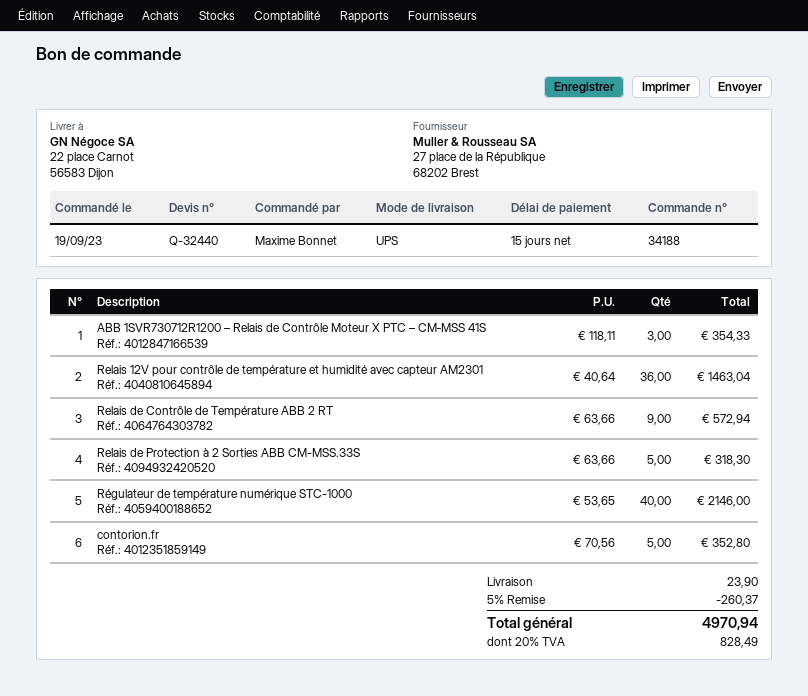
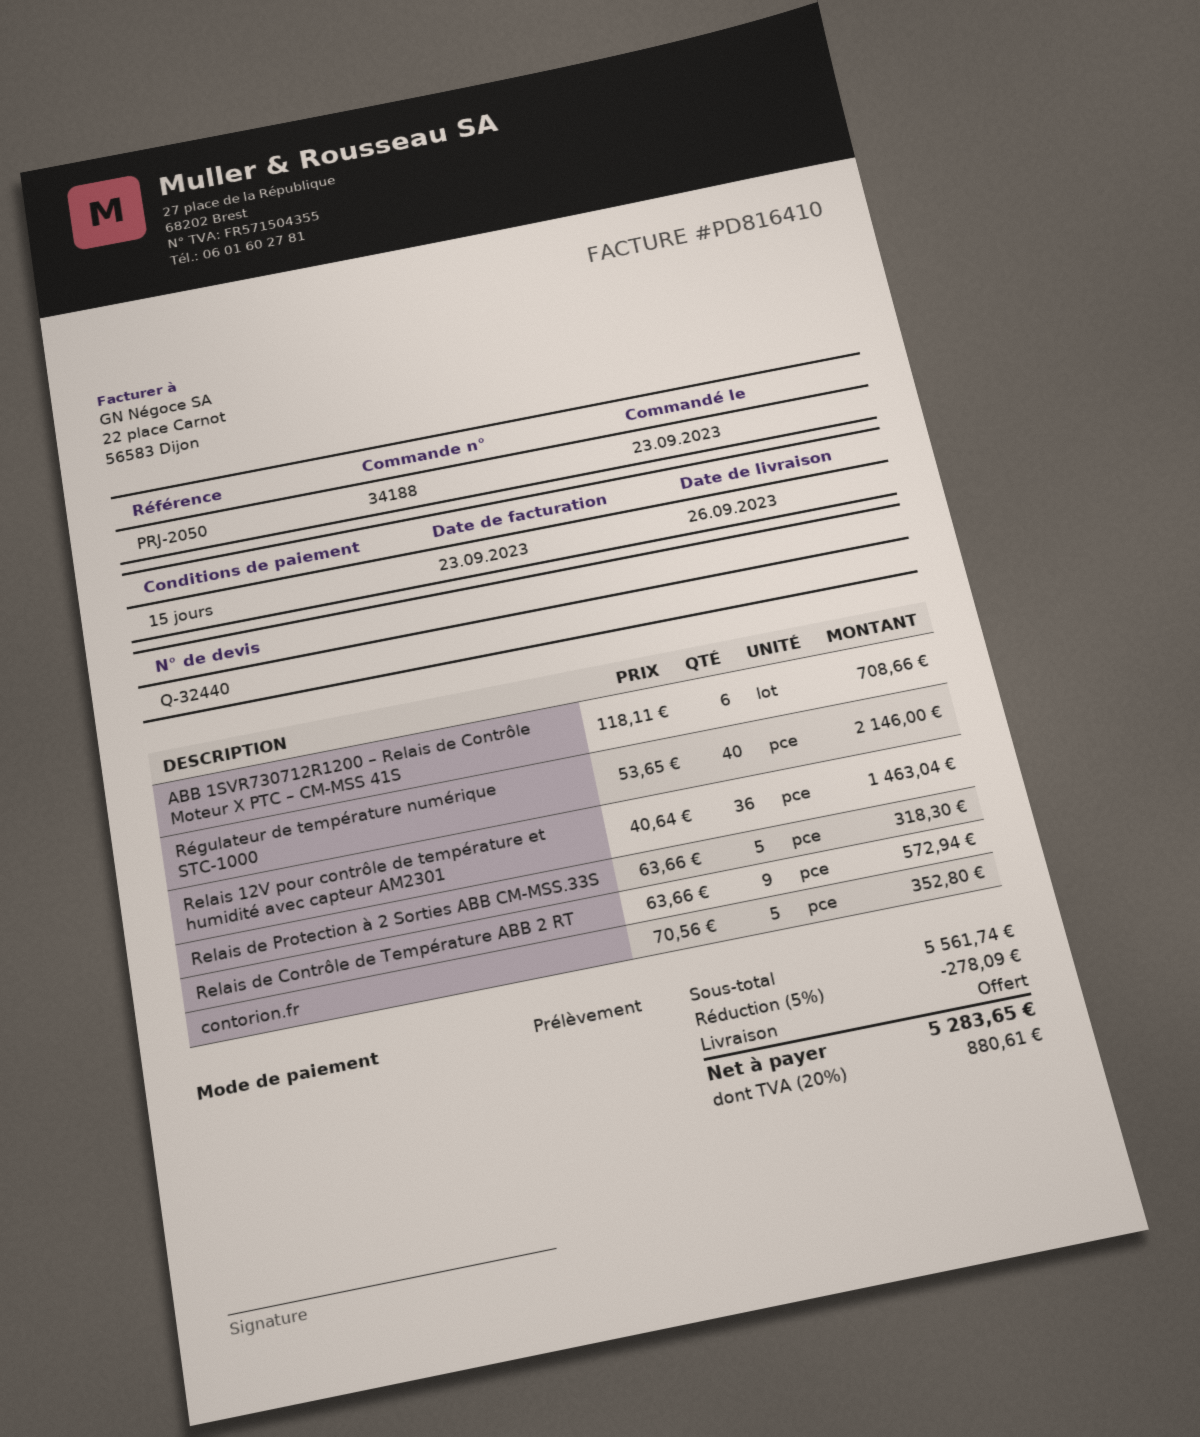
order date: 2023-09-19 -> 2023-09-23
ABB 1SVR730712R1200 – Relais de Contrôle Moteur X PTC – CM‑MSS 41S: 3 x 118.11 = 354.33 -> 6 x 118.11 = 708.66
discount: 5% = 260.37 -> 5% = 278.09
shipping: 23.90 -> 0.00
tax: 20% = 828.49 -> 20% = 880.61
total: 4970.94 -> 5283.65

